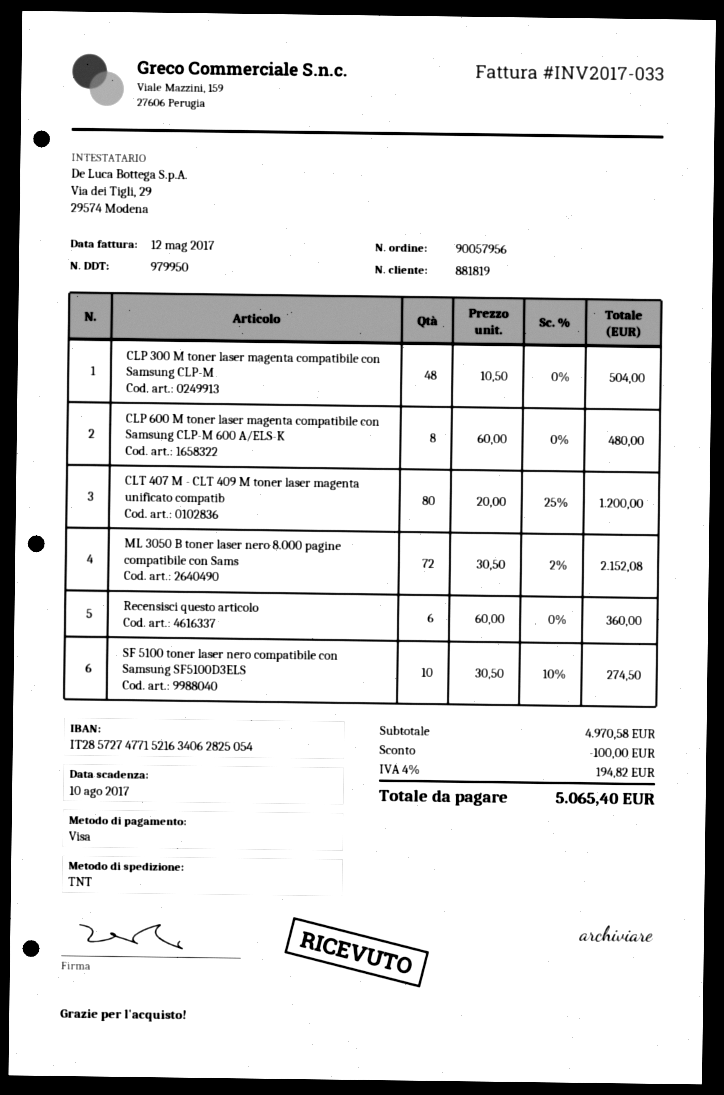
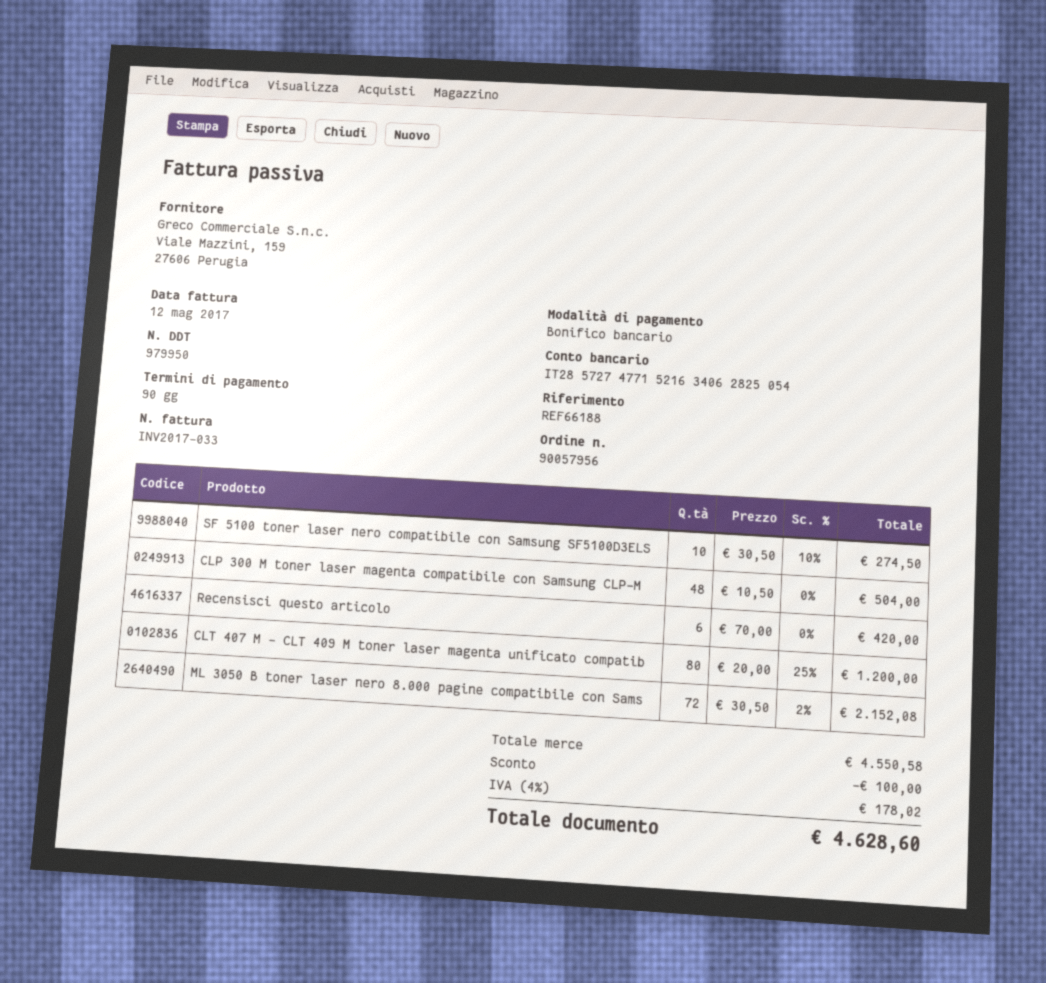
payment method: Visa -> bank transfer
CLP 600 M toner laser magenta compatibile con Samsung CLP-M 600 A/ELS-K: 8 x 60.00 = 480.00 -> none
Recensisci questo articolo: 6 x 60.00 = 360.00 -> 6 x 70.00 = 420.00
subtotal: 4970.58 -> 4550.58
tax: 4% = 194.82 -> 4% = 178.02
total: 5065.40 -> 4628.60

